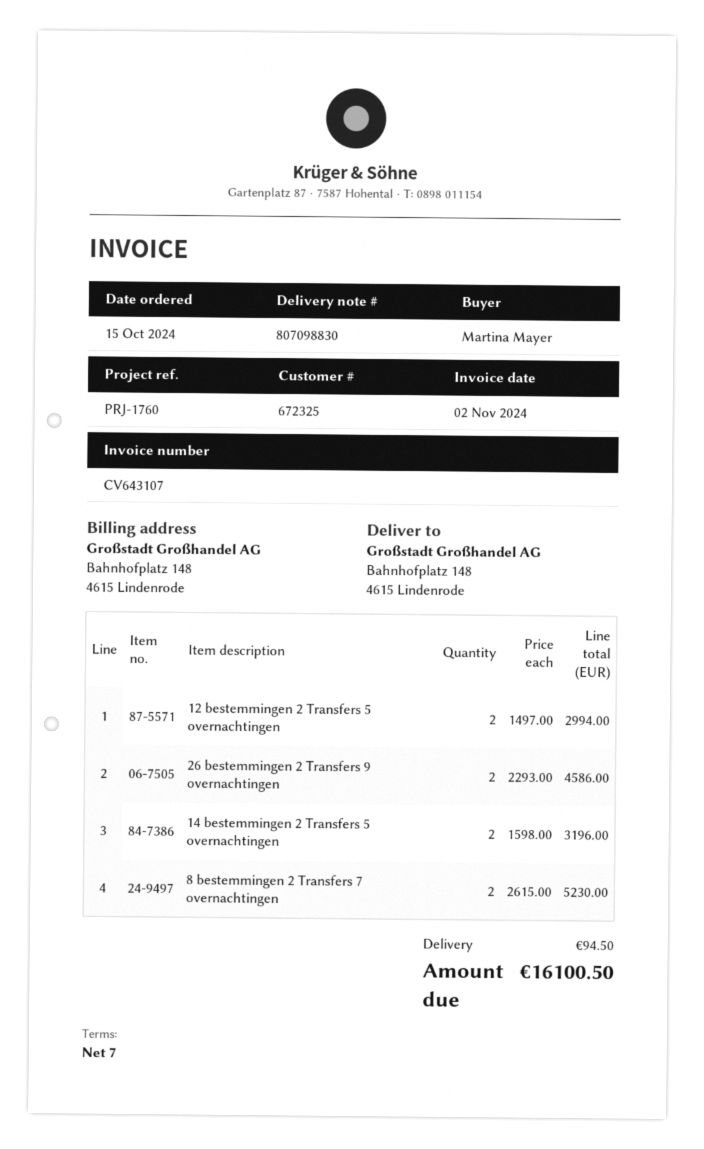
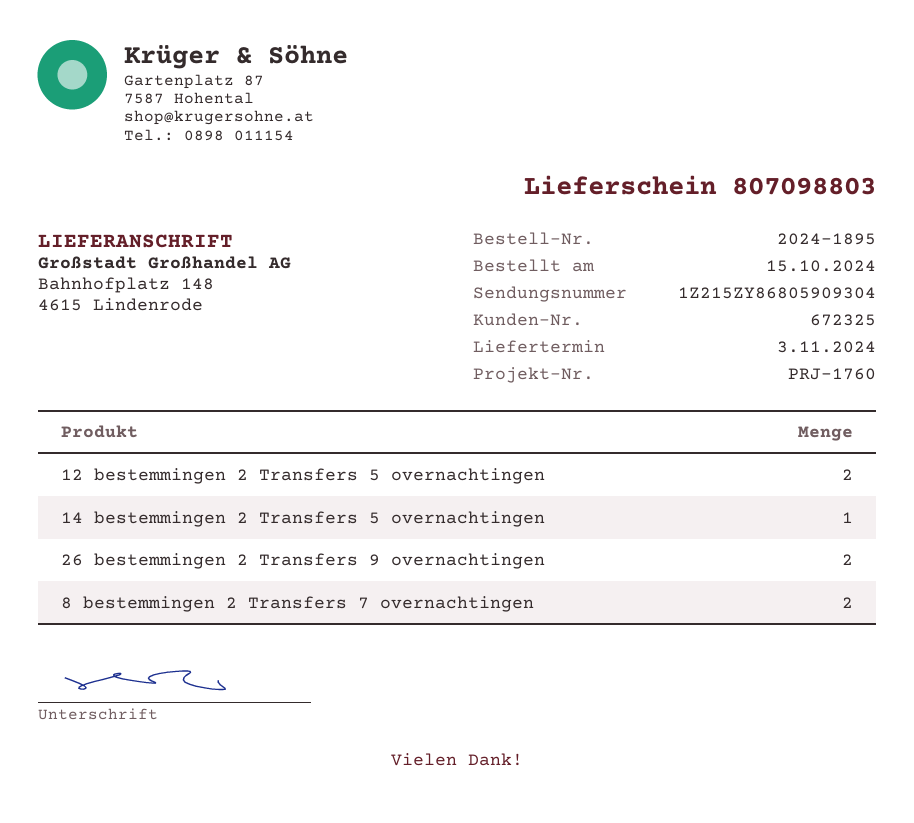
delivery note number: 807098830 -> 807098803
14 bestemmingen 2 Transfers 5 overnachtingen: 2 -> 1

